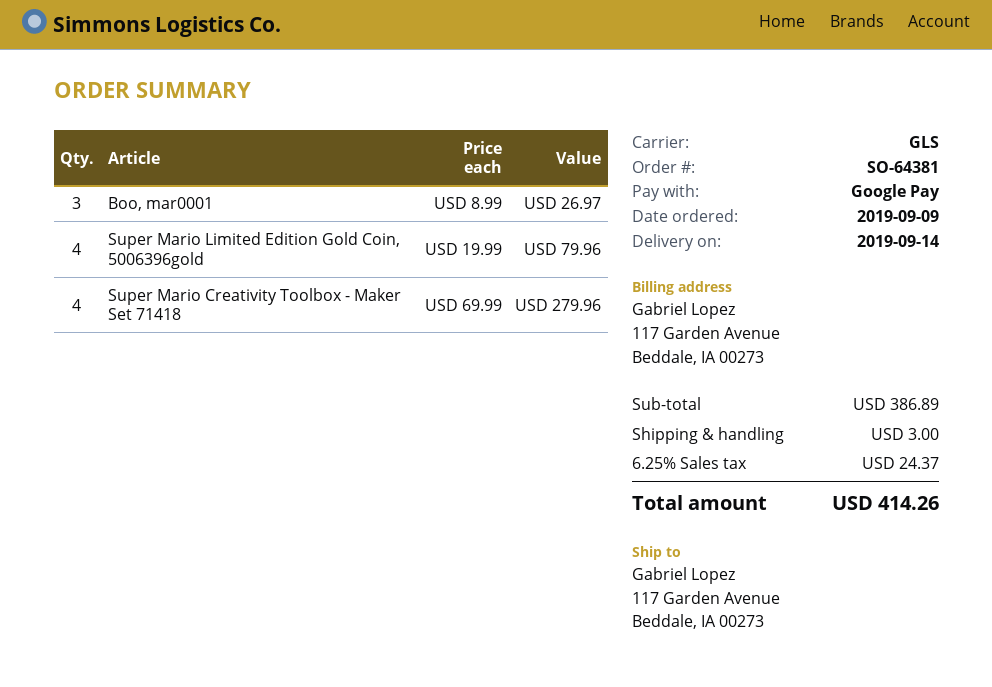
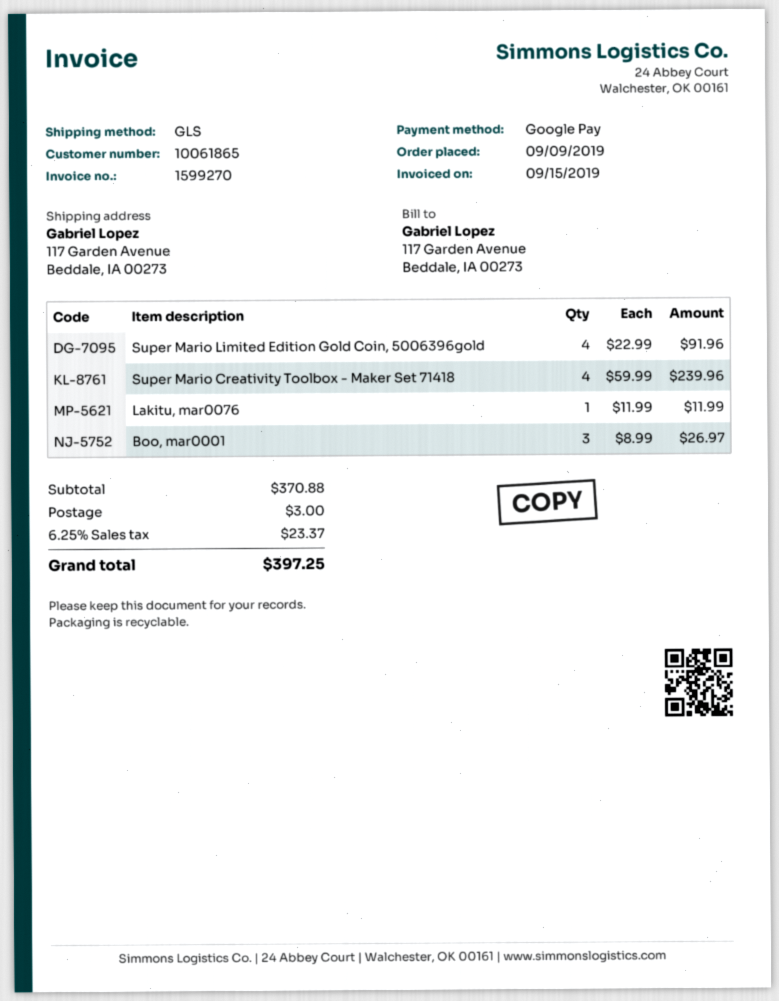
Super Mario Limited Edition Gold Coin, 5006396gold: 4 x 19.99 = 79.96 -> 4 x 22.99 = 91.96
Super Mario Creativity Toolbox - Maker Set 71418: 4 x 69.99 = 279.96 -> 4 x 59.99 = 239.96
Lakitu, mar0076: none -> 1 x 11.99 = 11.99
subtotal: 386.89 -> 370.88
tax: 6.25% = 24.37 -> 6.25% = 23.37
total: 414.26 -> 397.25

